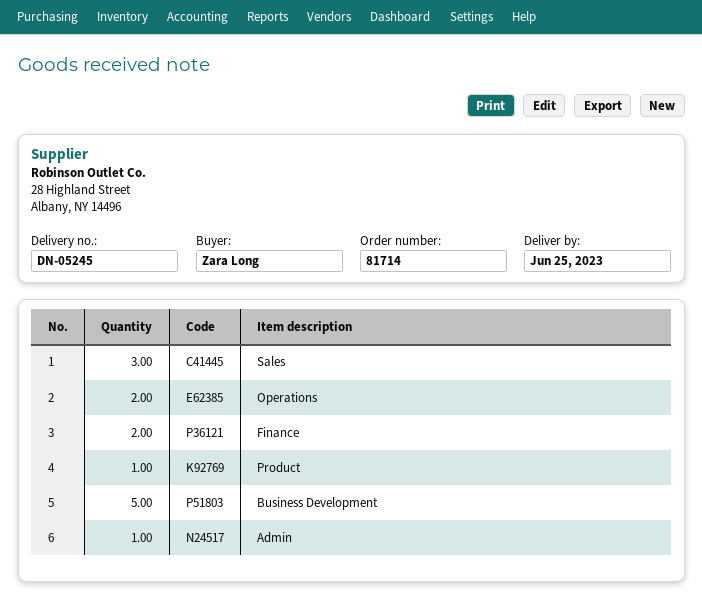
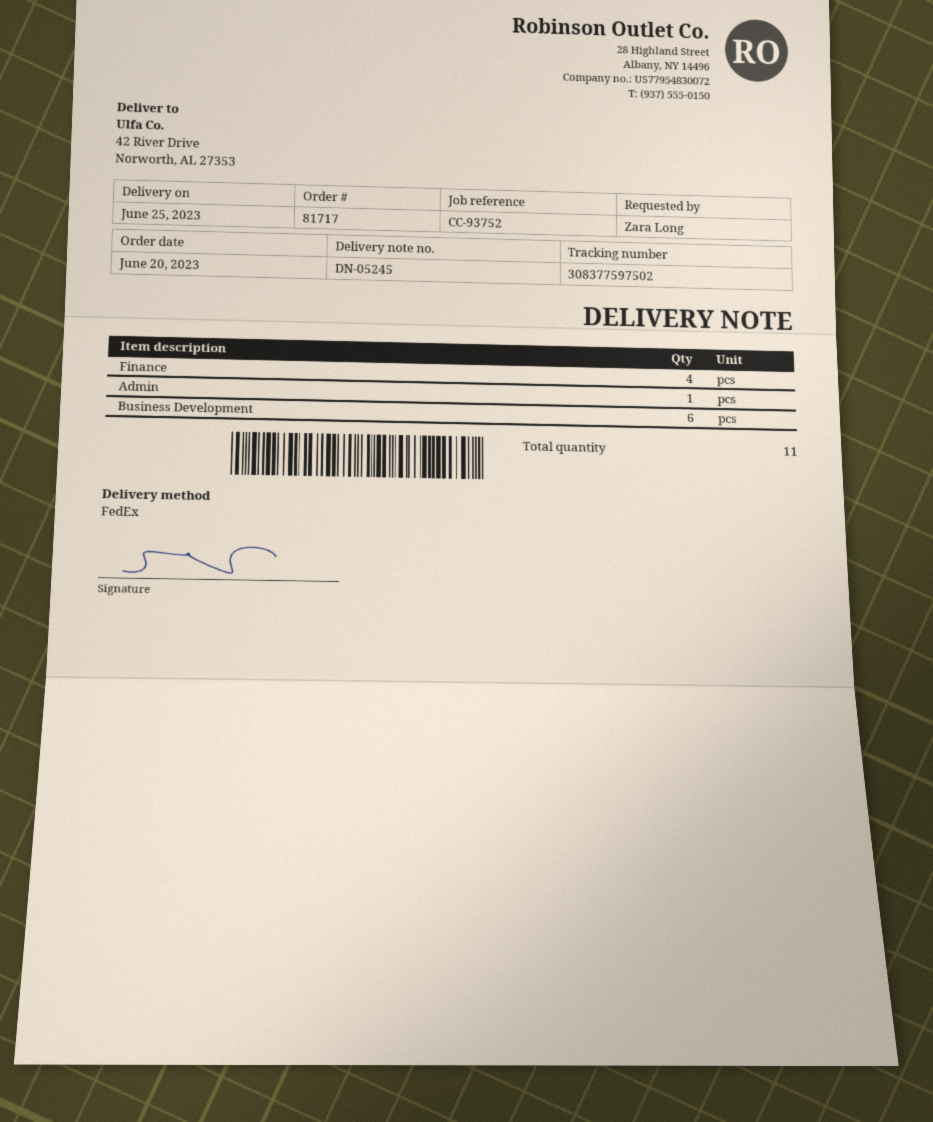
order number: 81714 -> 81717
Sales: 3 -> none
Operations: 2 -> none
Finance: 2 -> 4
Product: 1 -> none
Business Development: 5 -> 6

